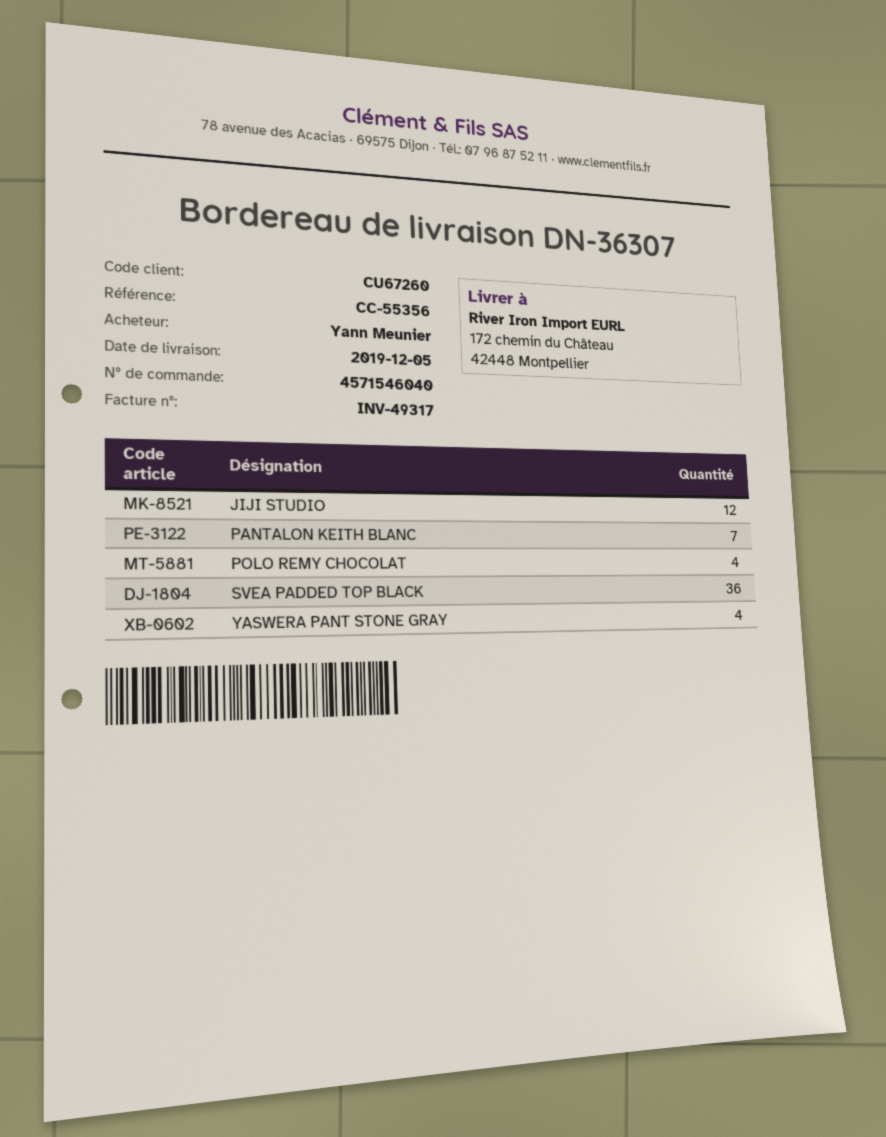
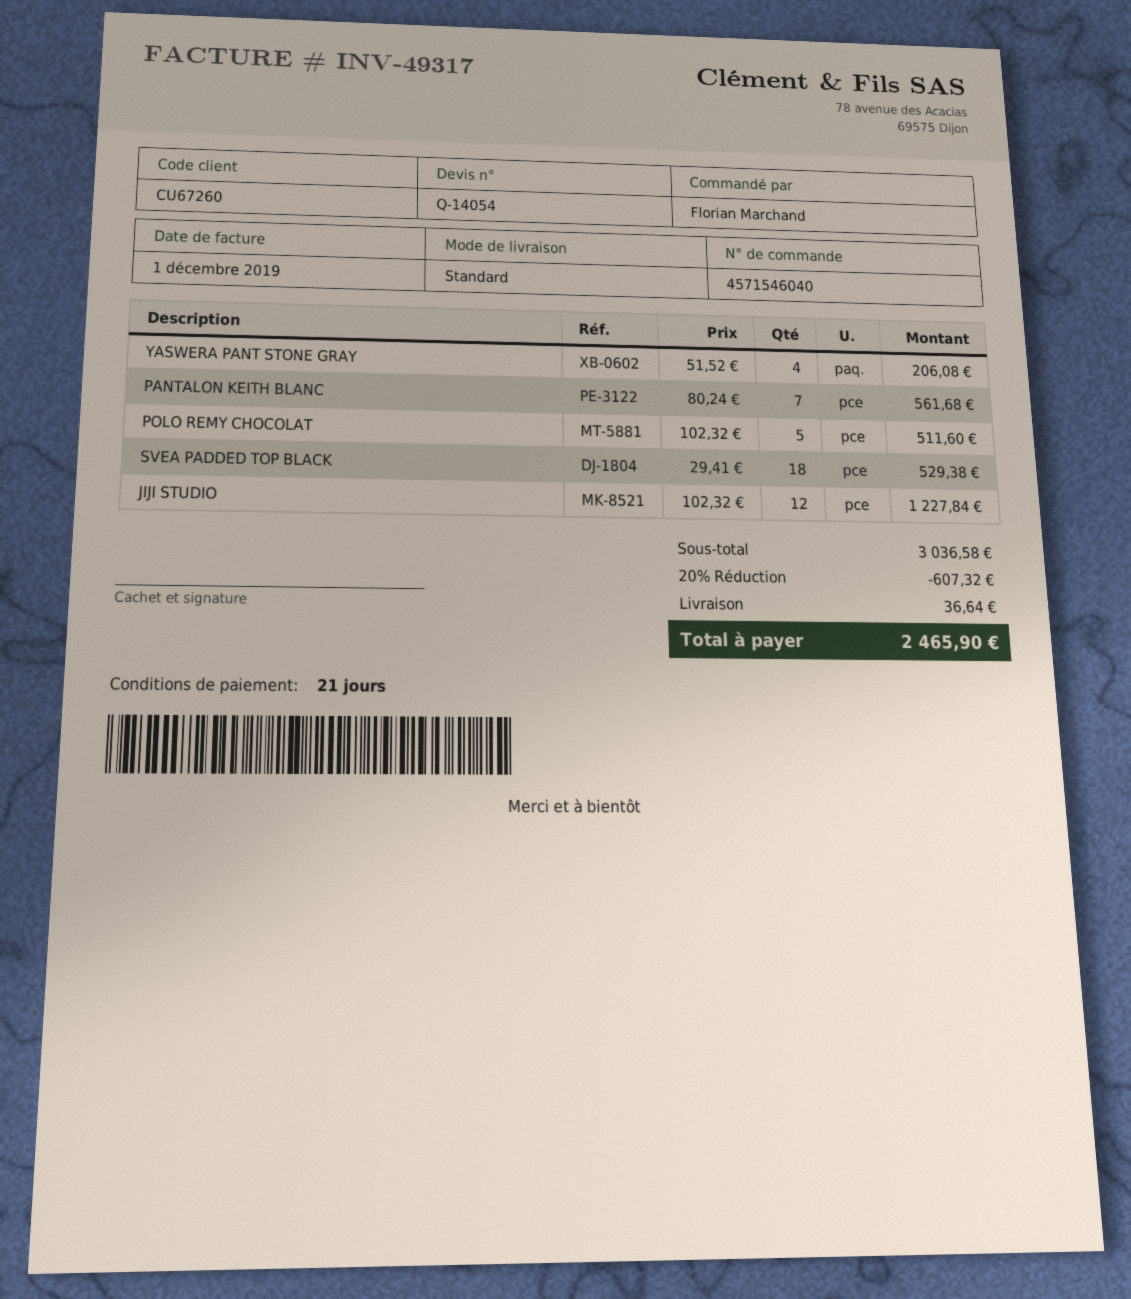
ordered by: Yann Meunier -> Florian Marchand
POLO REMY CHOCOLAT: 4 -> 5
SVEA PADDED TOP BLACK: 36 -> 18

